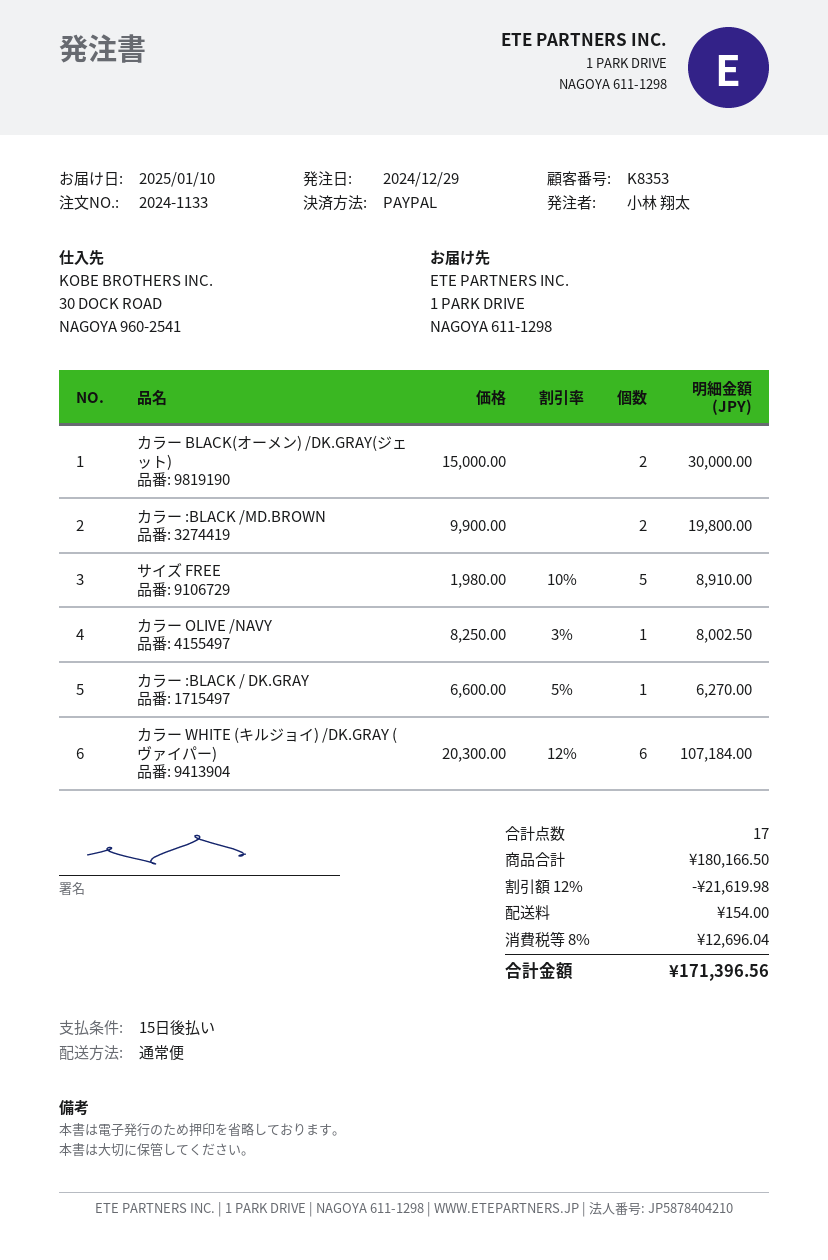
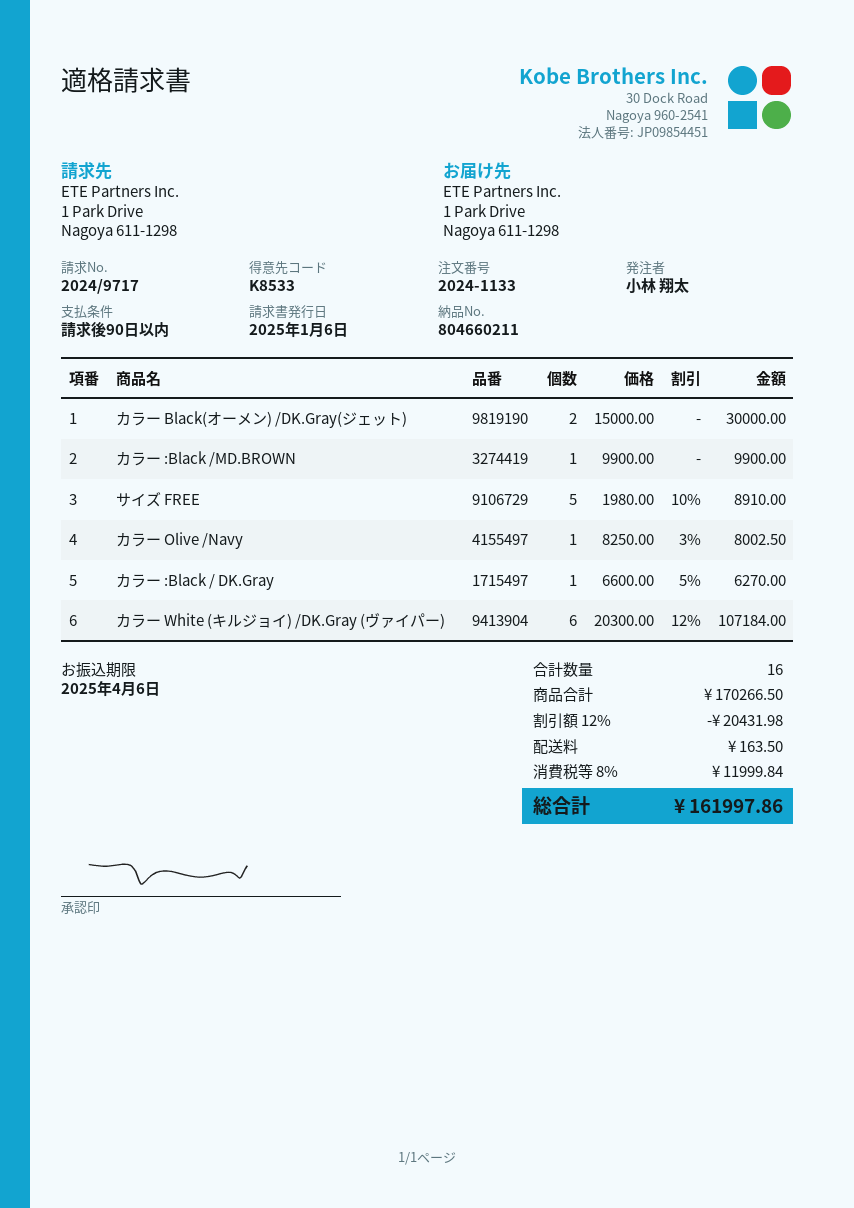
payment terms: 15 days -> 90 days
customer number: K8353 -> K8533
カラー :BLACK /MD.BROWN: 2 x 9900.00 = 19800.00 -> 1 x 9900.00 = 9900.00
total quantity: 17 -> 16
subtotal: 180166.50 -> 170266.50
discount: 12% = 21619.98 -> 12% = 20431.98
shipping: 154.00 -> 163.50
tax: 8% = 12696.04 -> 8% = 11999.84
total: 171396.56 -> 161997.86

